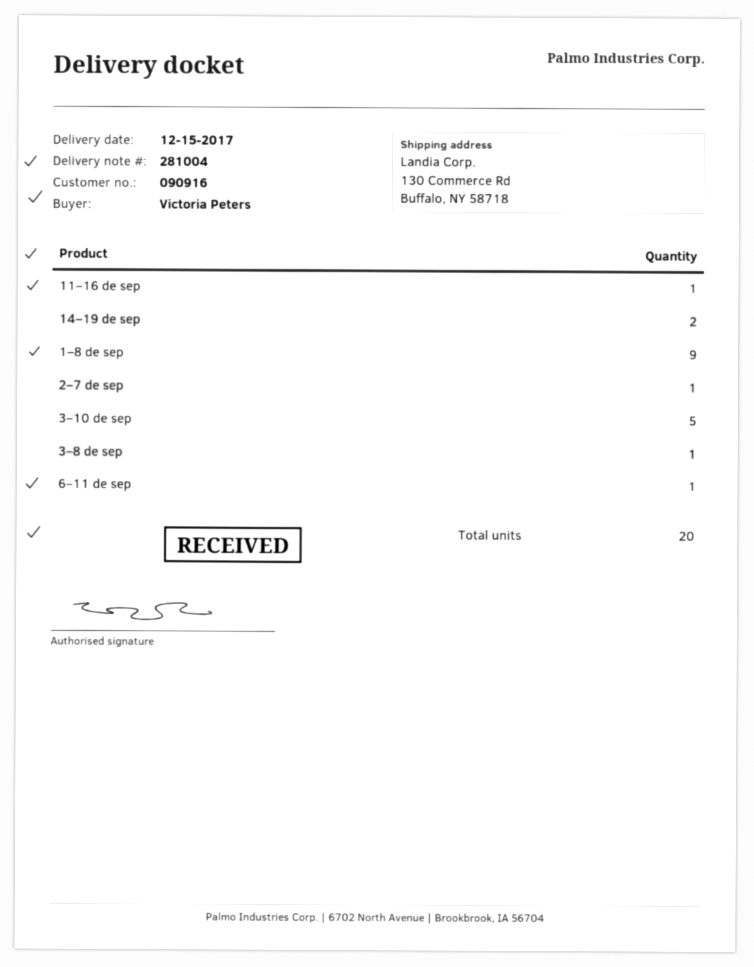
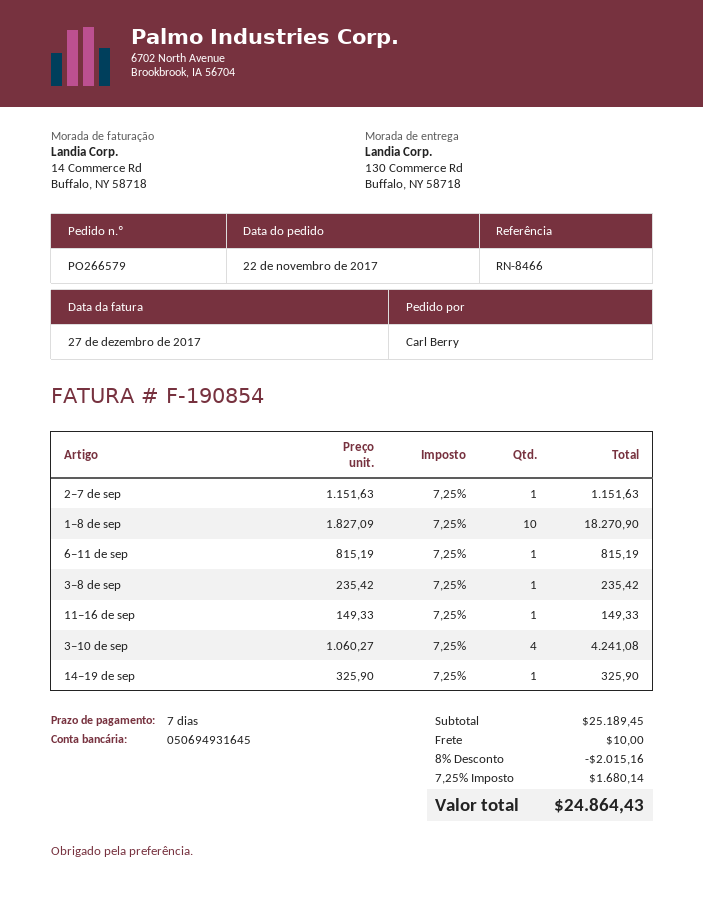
ordered by: Victoria Peters -> Carl Berry
14–19 de sep: 2 -> 1
1–8 de sep: 9 -> 10
3–10 de sep: 5 -> 4

